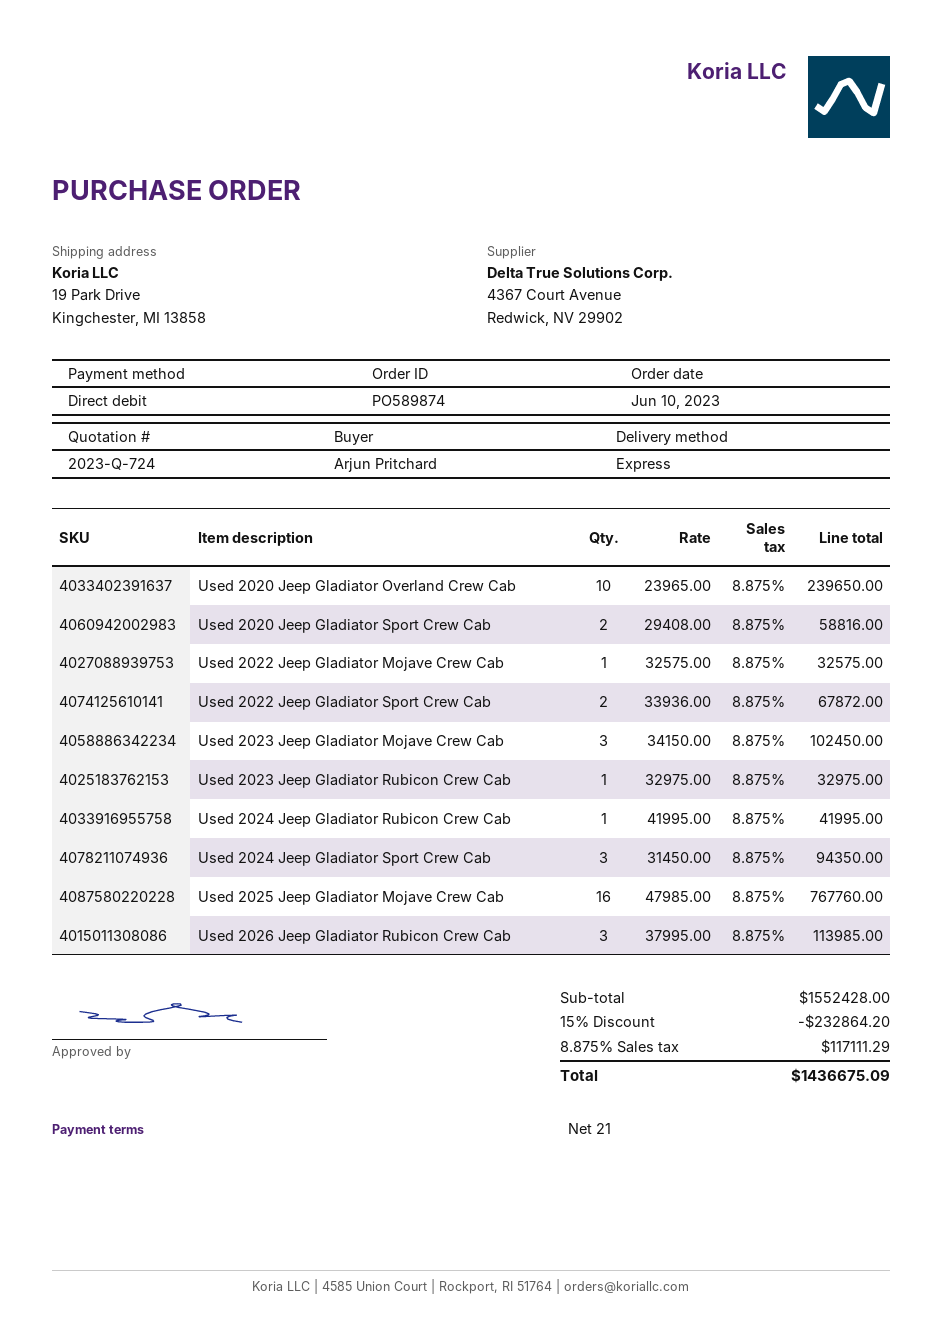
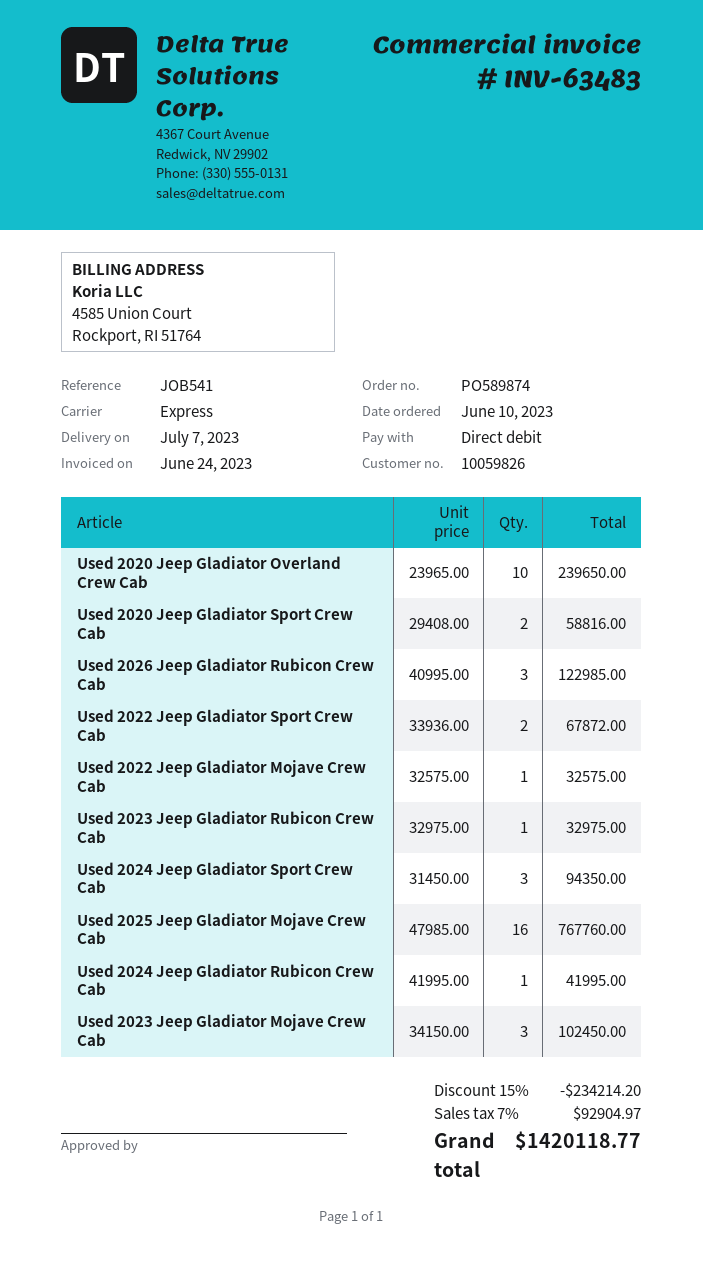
Used 2026 Jeep Gladiator Rubicon Crew Cab: 3 x 37995.00 = 113985.00 -> 3 x 40995.00 = 122985.00
discount: 15% = 232864.20 -> 15% = 234214.20
tax: 8.875% = 117111.29 -> 7% = 92904.97
total: 1436675.09 -> 1420118.77

